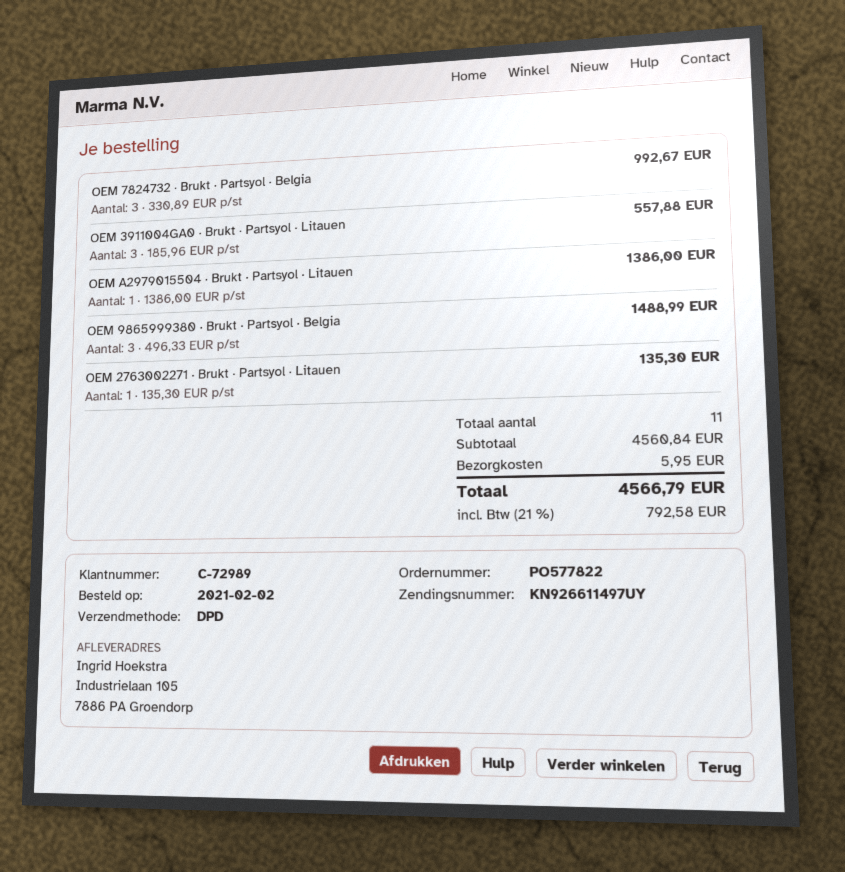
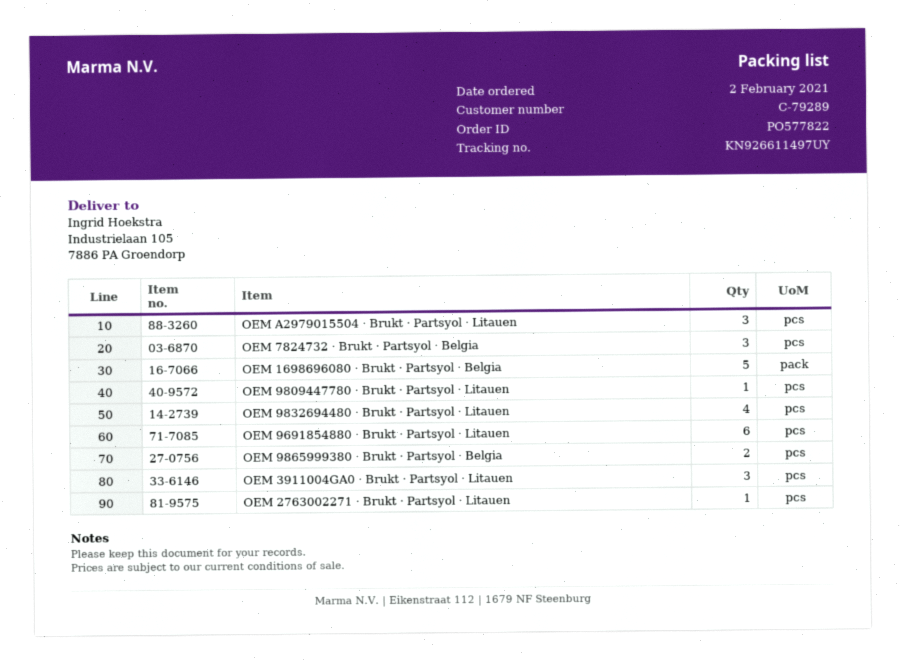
customer number: C-72989 -> C-79289
OEM A2979015504 · Brukt · Partsyol · Litauen: 1 -> 3
OEM 9865999380 · Brukt · Partsyol · Belgia: 3 -> 2
OEM 1698696080 · Brukt · Partsyol · Belgia: none -> 5
OEM 9809447780 · Brukt · Partsyol · Litauen: none -> 1
OEM 9832694480 · Brukt · Partsyol · Litauen: none -> 4
OEM 9691854880 · Brukt · Partsyol · Litauen: none -> 6

